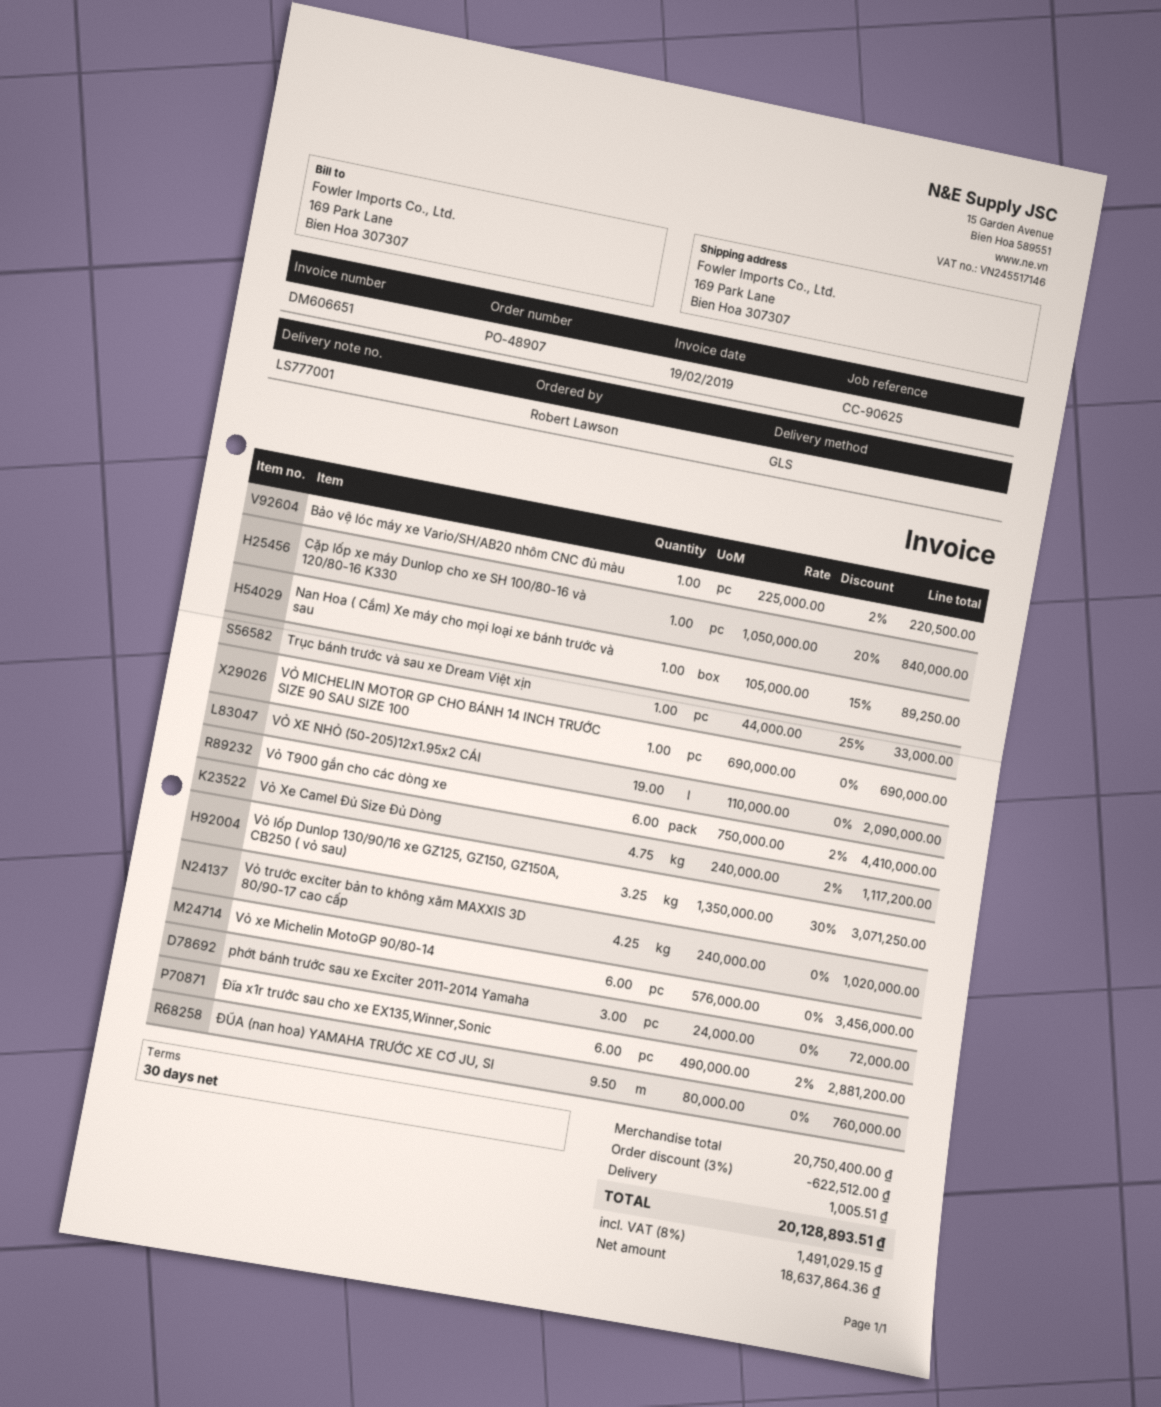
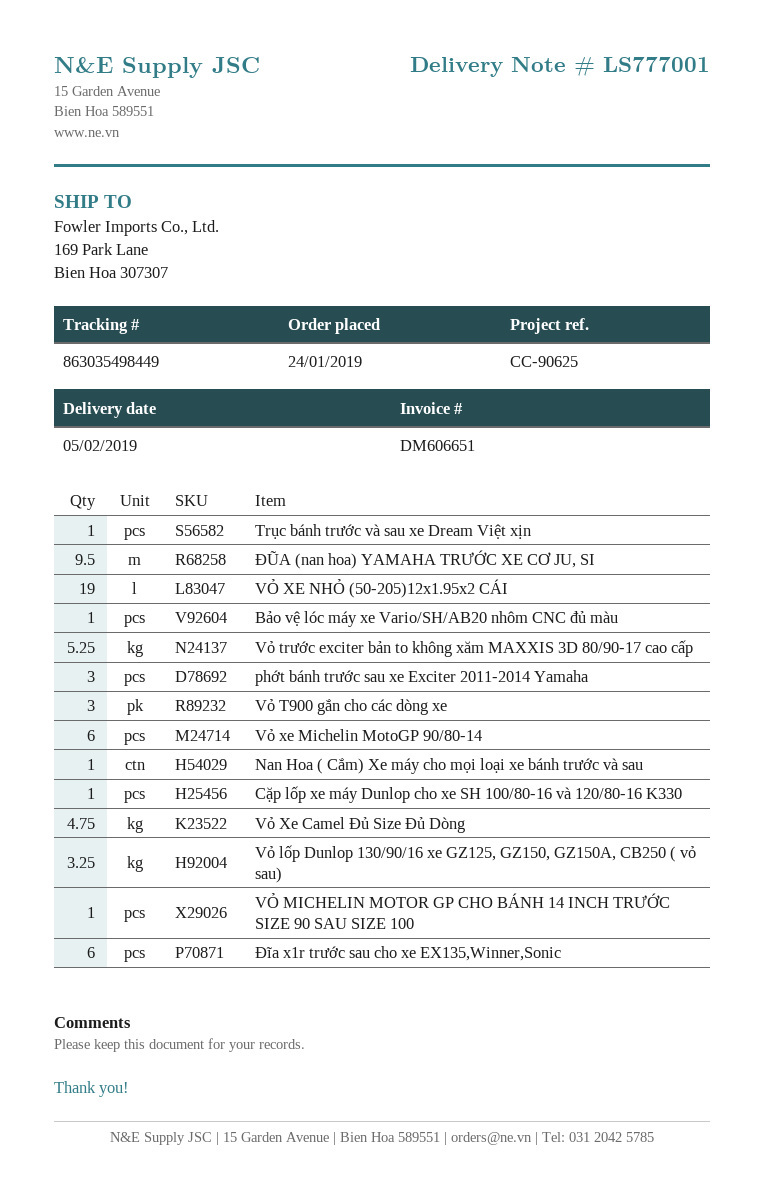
Vỏ T900 gắn cho các dòng xe: 6 -> 3
Vỏ trước exciter bản to không xăm MAXXIS 3D 80/90-17 cao cấp: 4.25 -> 5.25

